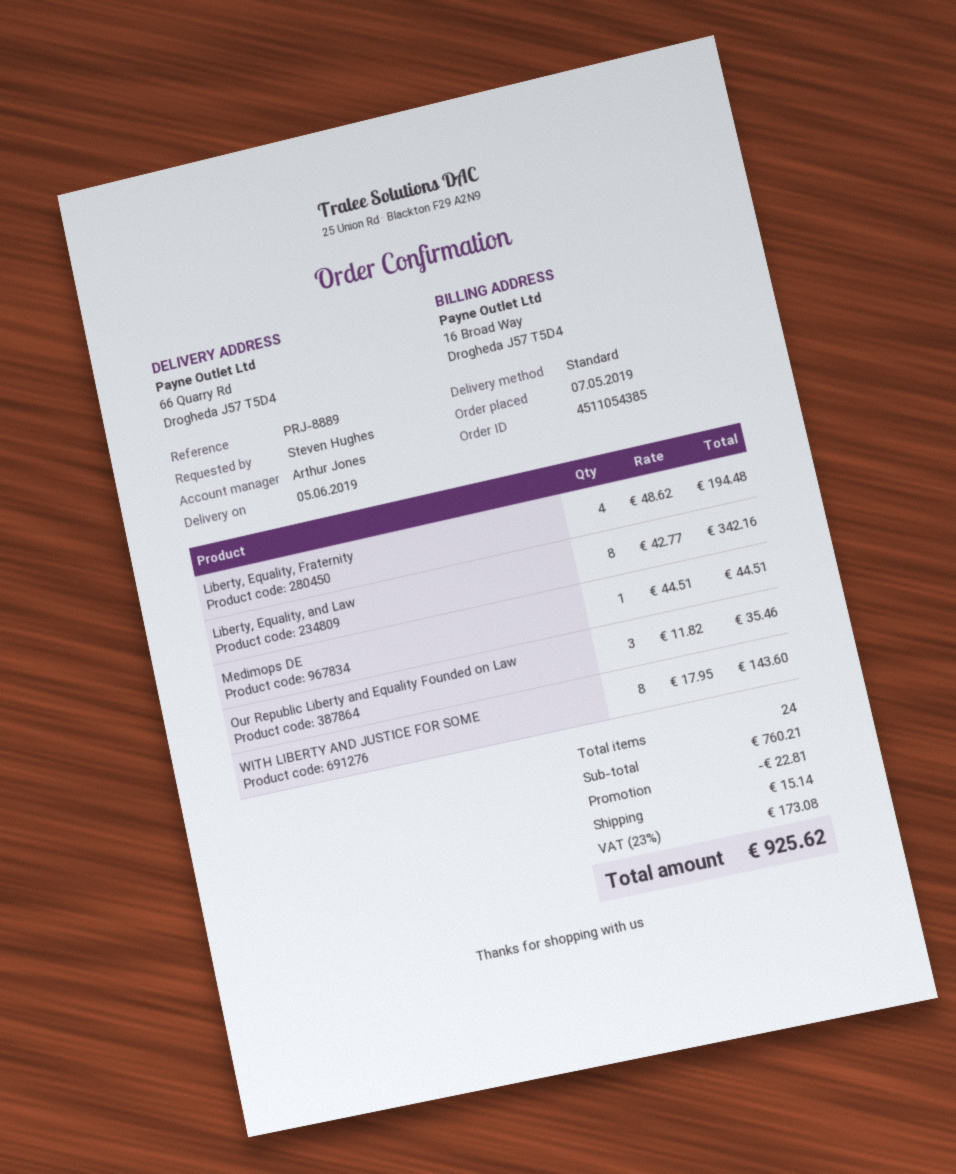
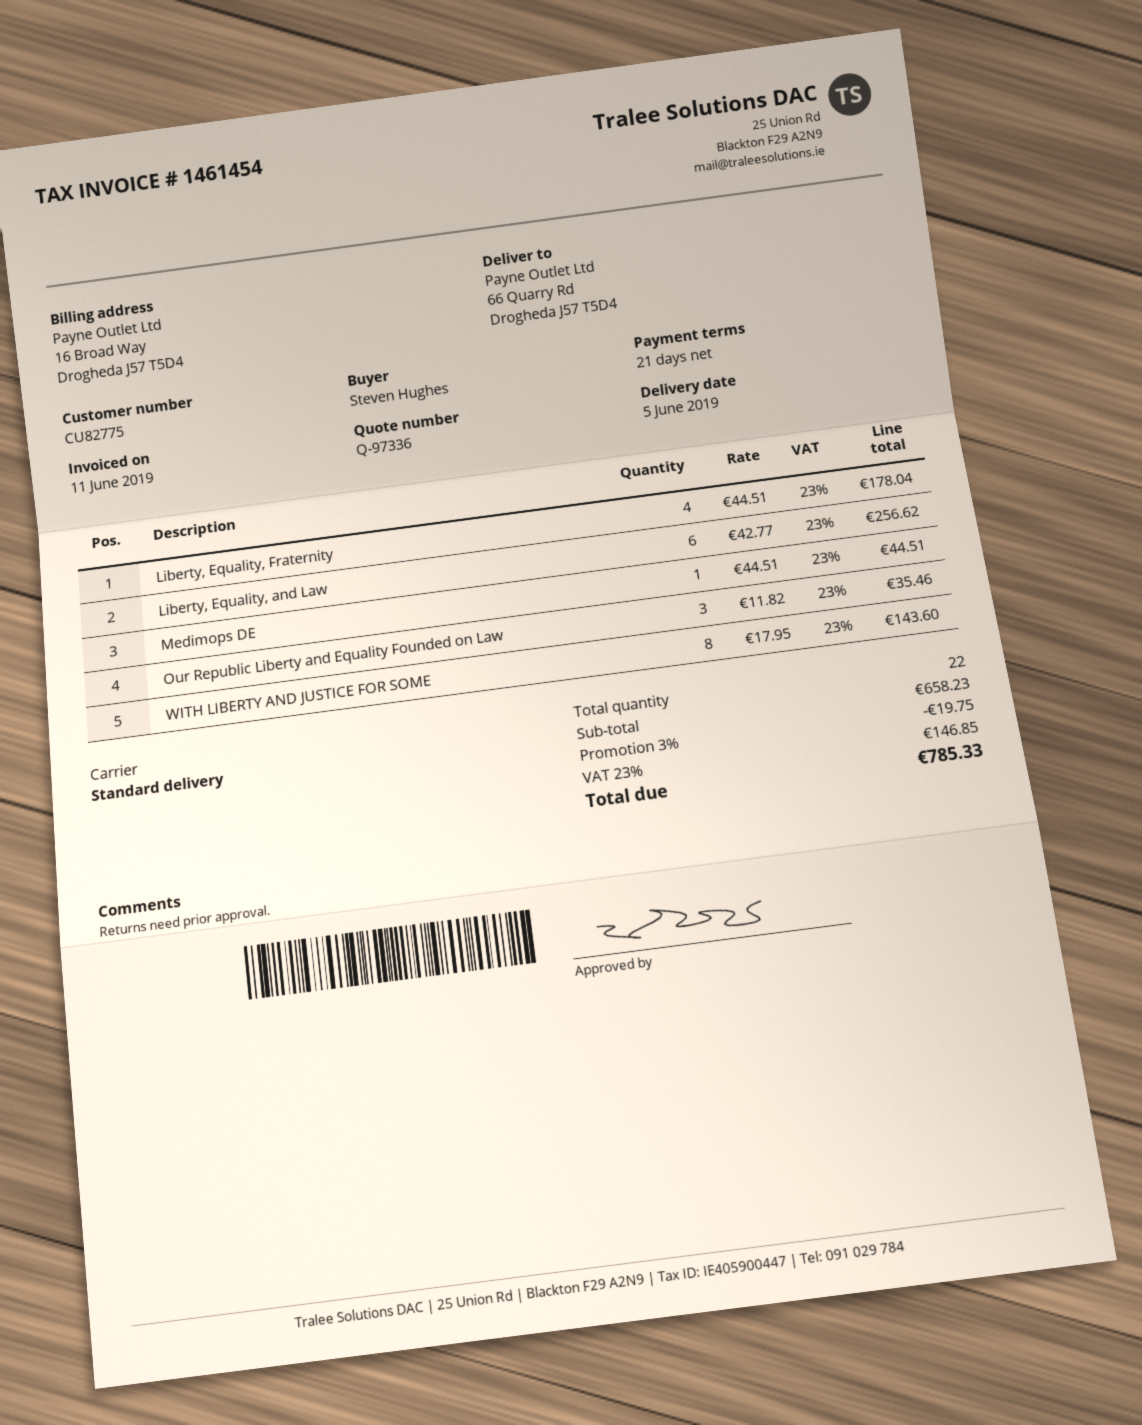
Liberty, Equality, Fraternity: 4 x 48.62 = 194.48 -> 4 x 44.51 = 178.04
Liberty, Equality, and Law: 8 x 42.77 = 342.16 -> 6 x 42.77 = 256.62
total quantity: 24 -> 22
subtotal: 760.21 -> 658.23
discount: 22.81 -> 19.75
shipping: 15.14 -> none
tax: 23% = 173.08 -> 23% = 146.85
total: 925.62 -> 785.33

